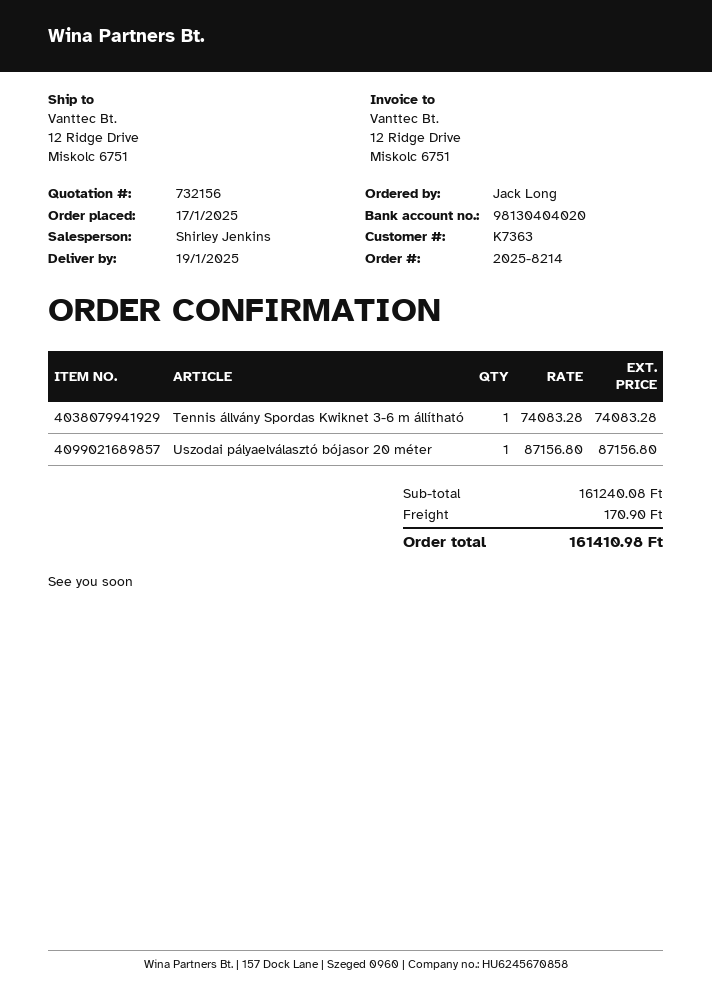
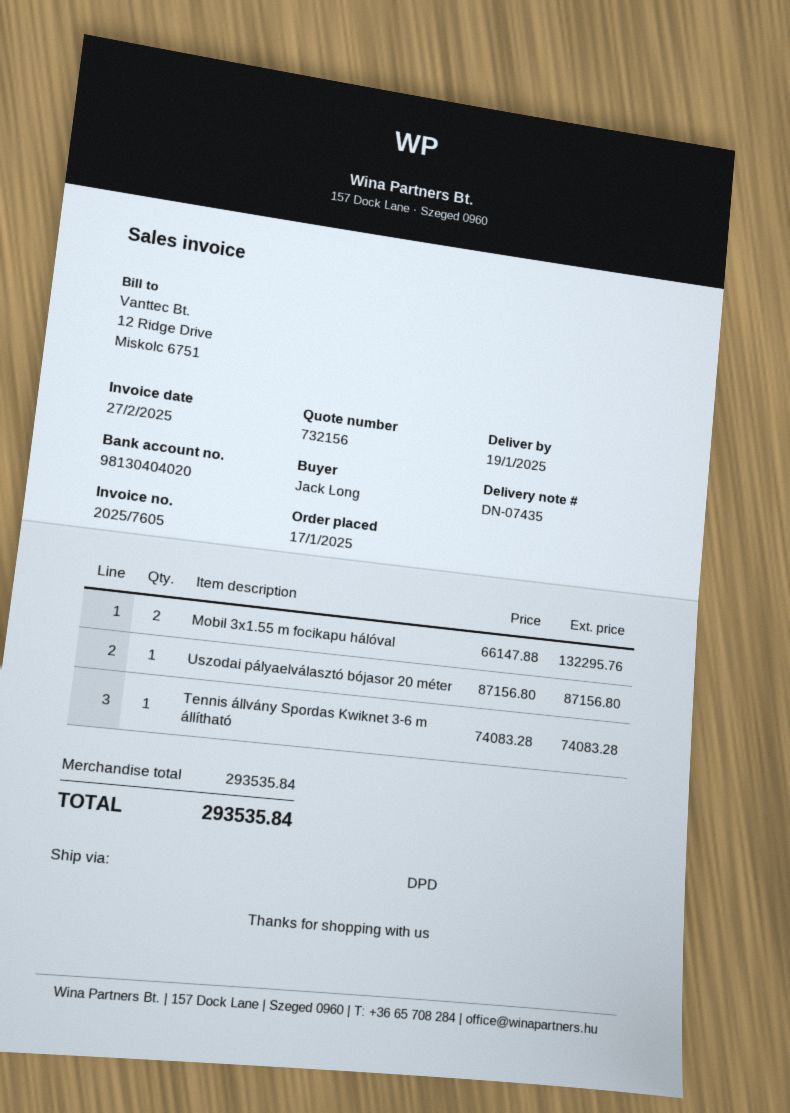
Mobil 3x1.55 m focikapu hálóval: none -> 2 x 66147.88 = 132295.76
subtotal: 161240.08 -> 293535.84
shipping: 170.90 -> none
total: 161410.98 -> 293535.84

